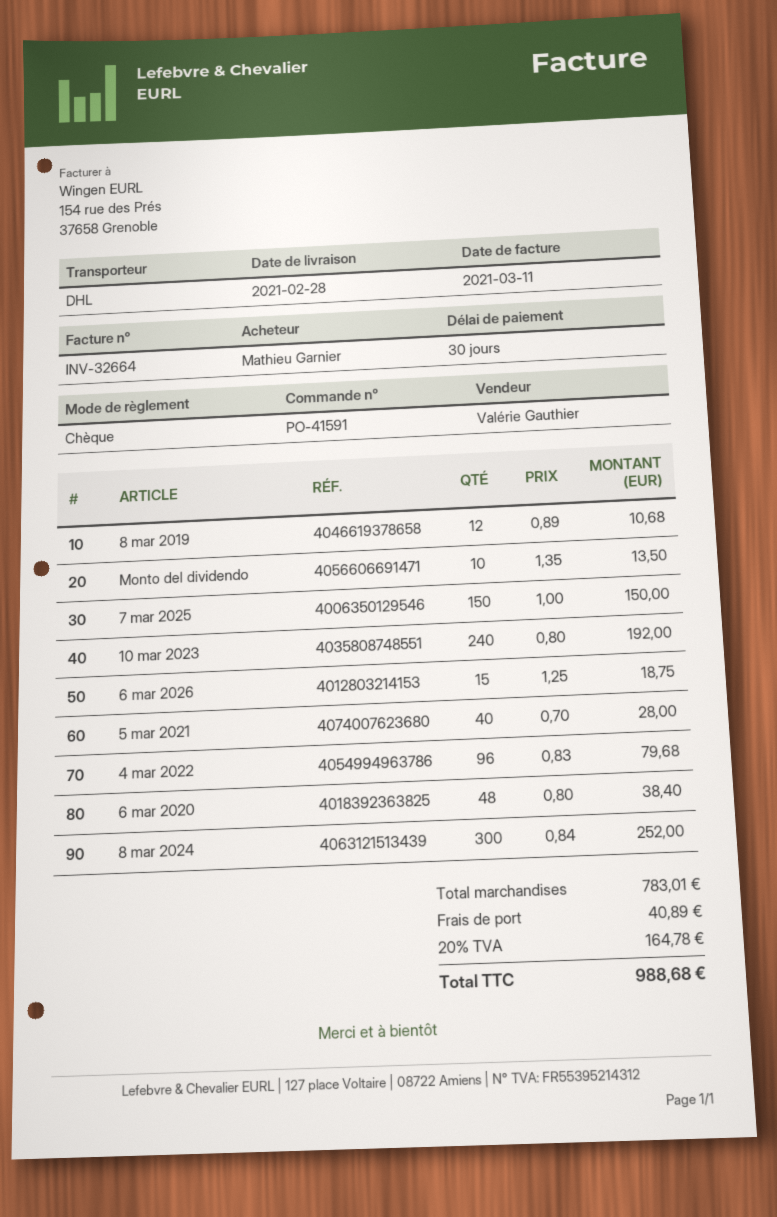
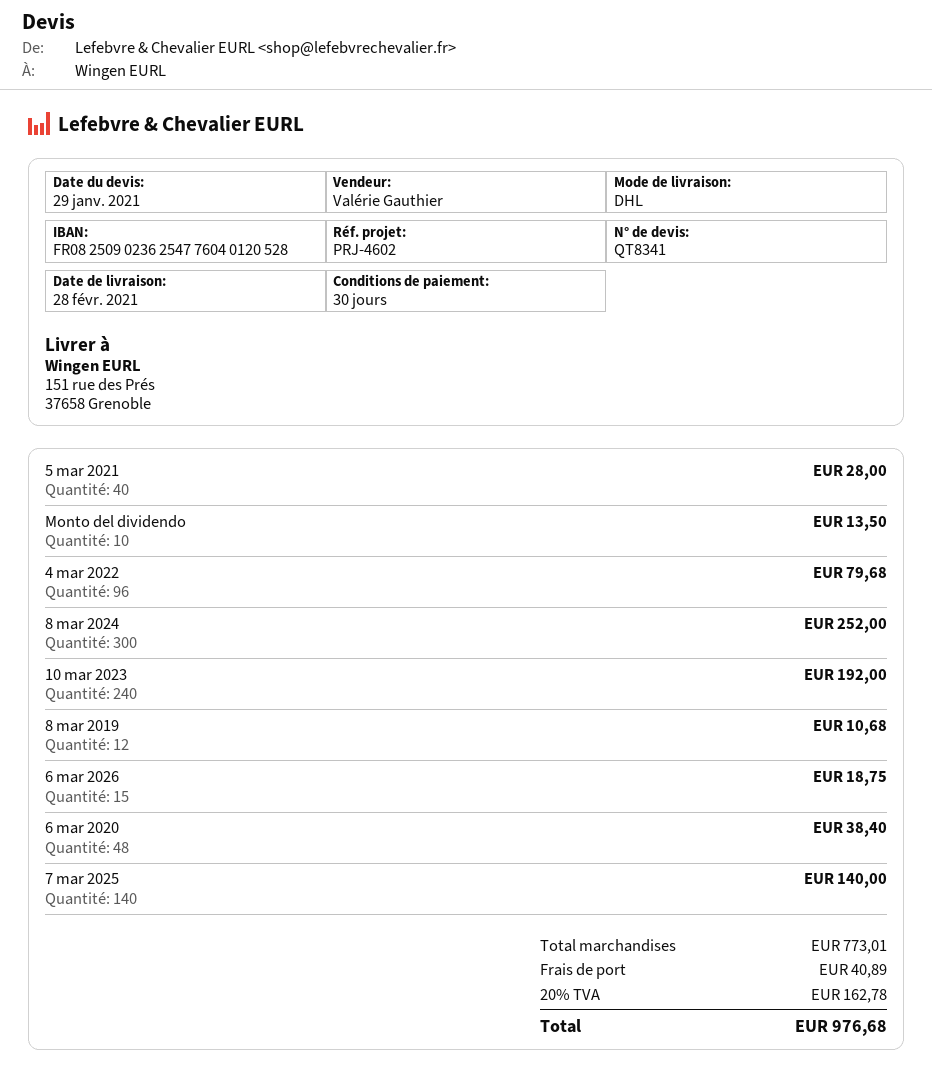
7 mar 2025: 150 for 150.00 -> 140 for 140.00
subtotal: 783.01 -> 773.01
tax: 20% = 164.78 -> 20% = 162.78
total: 988.68 -> 976.68

